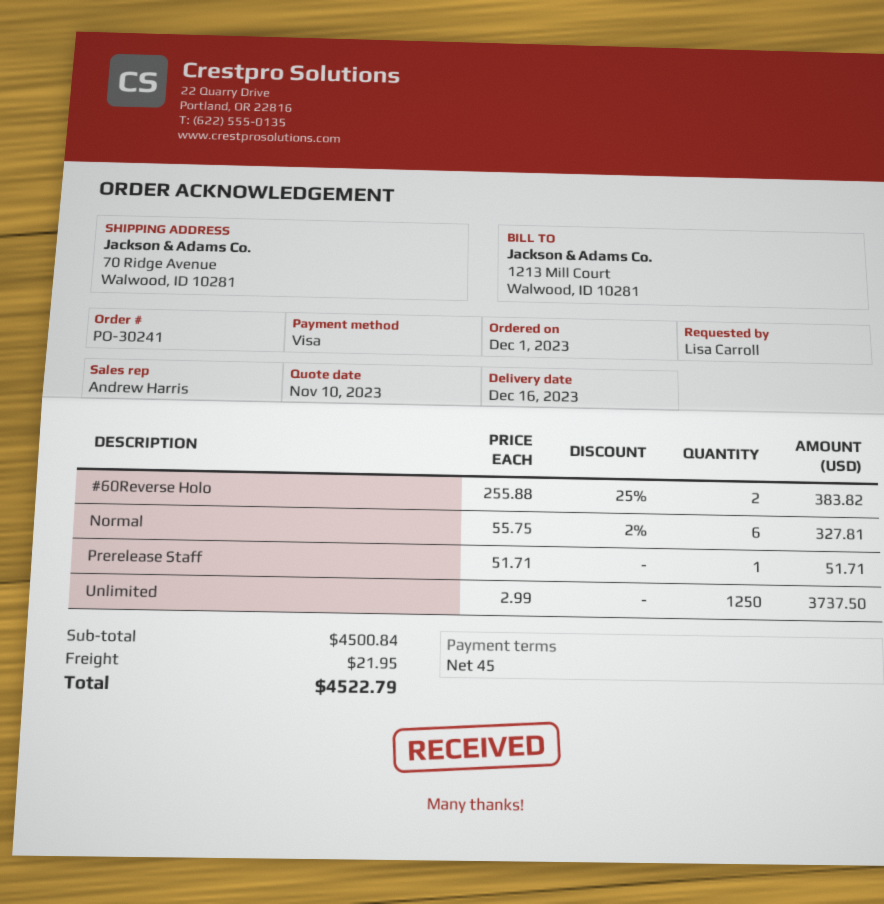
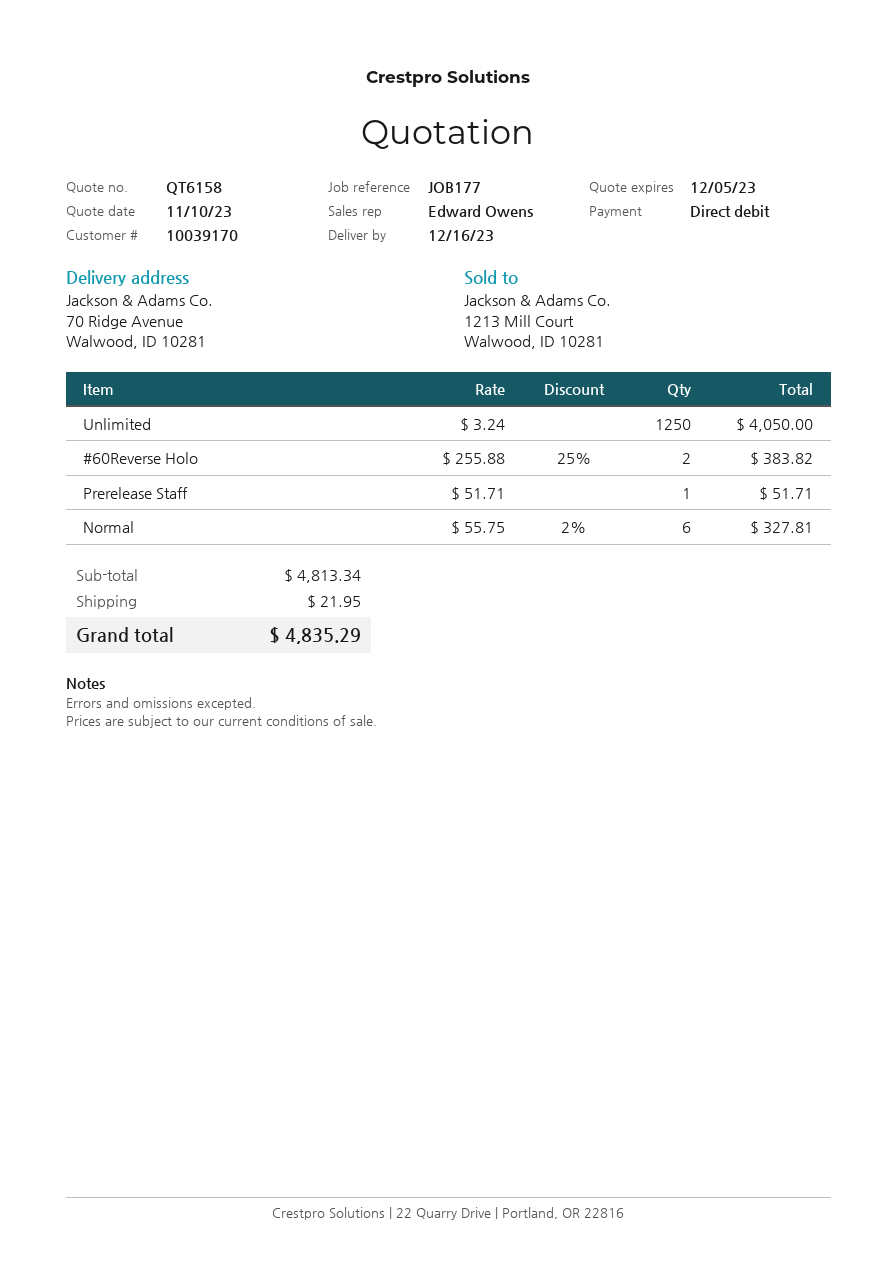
sales rep: Andrew Harris -> Edward Owens
payment method: Visa -> direct debit
Unlimited: 1250 x 2.99 = 3737.50 -> 1250 x 3.24 = 4050.00
subtotal: 4500.84 -> 4813.34
total: 4522.79 -> 4835.29

